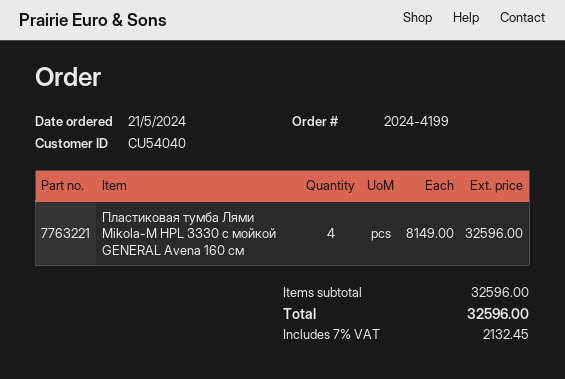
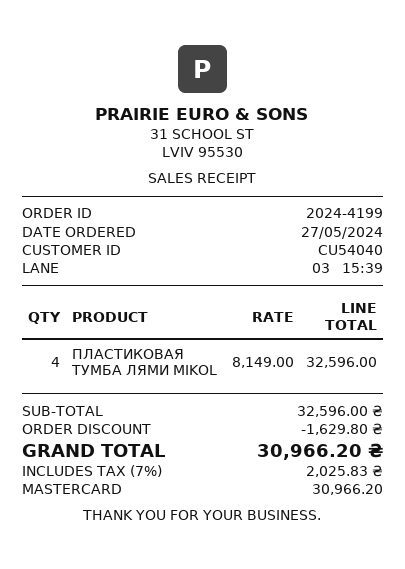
order date: 2024-05-21 -> 2024-05-27
discount: none -> 1629.80
tax: 7% = 2132.45 -> 7% = 2025.83
total: 32596.00 -> 30966.20

